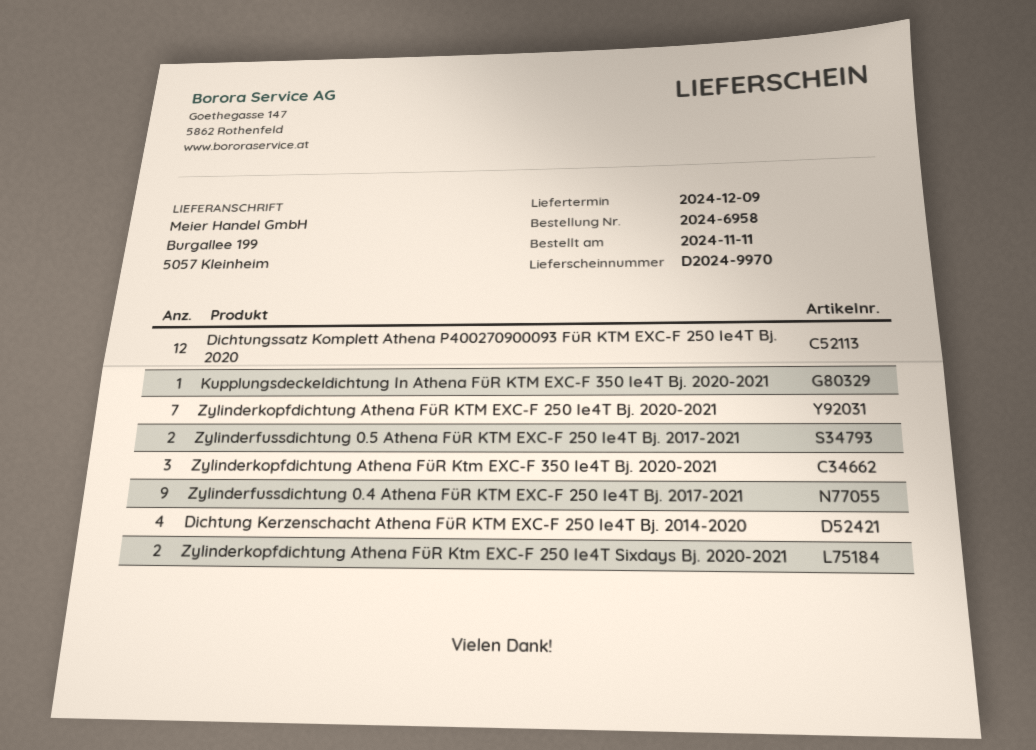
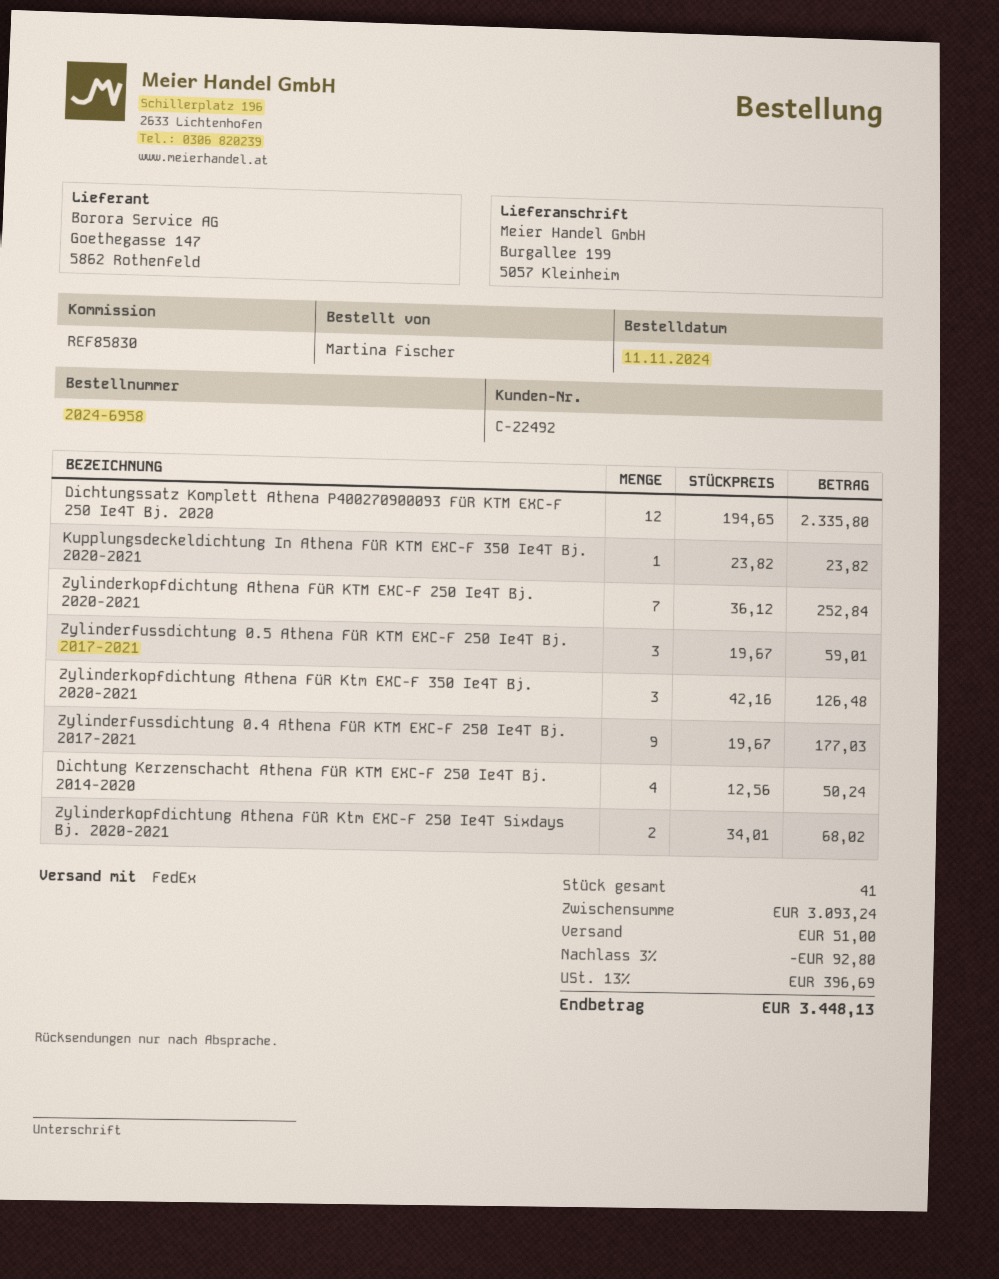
Zylinderfussdichtung 0.5 Athena FüR KTM EXC-F 250 Ie4T Bj. 2017-2021: 2 -> 3

